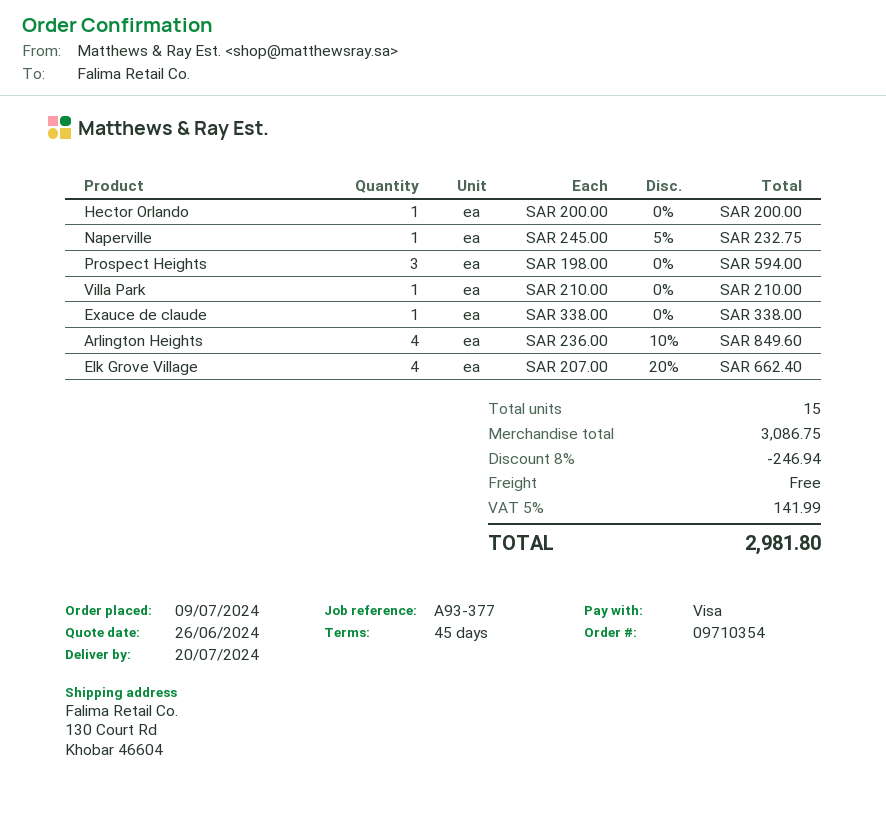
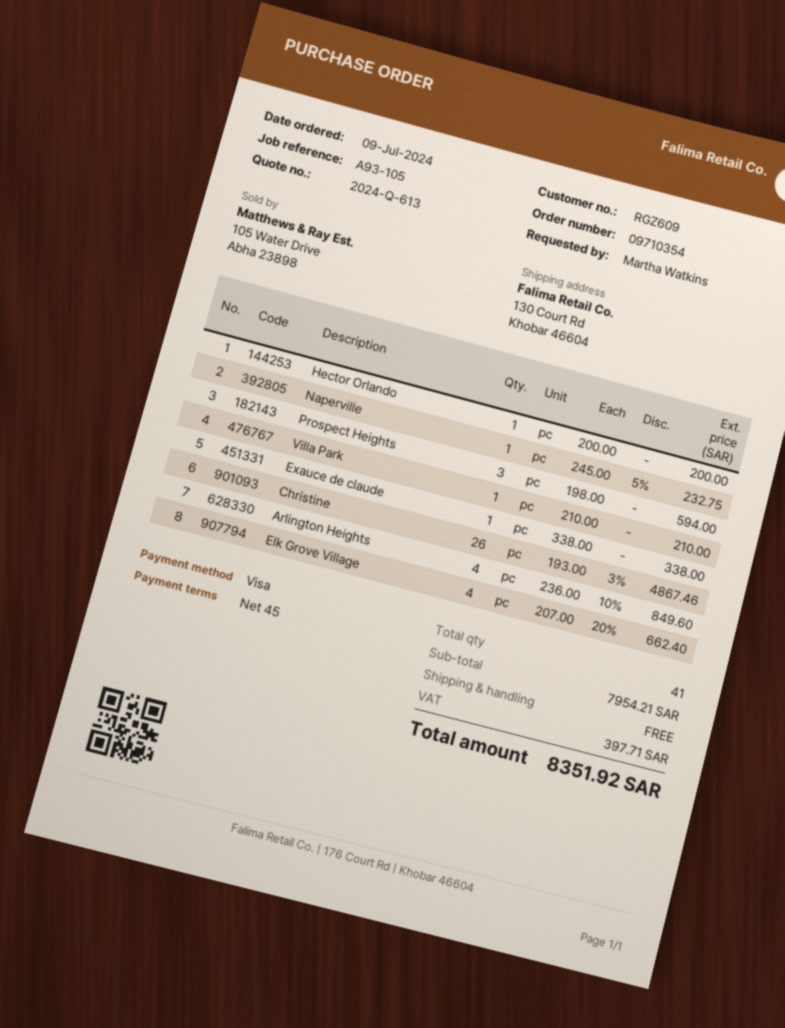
reference: A93-377 -> A93-105
Christine: none -> 26 x 193.00 - 3% = 4867.46
total quantity: 15 -> 41
subtotal: 3086.75 -> 7954.21
discount: 8% = 246.94 -> none
tax: 141.99 -> 397.71
total: 2981.80 -> 8351.92

